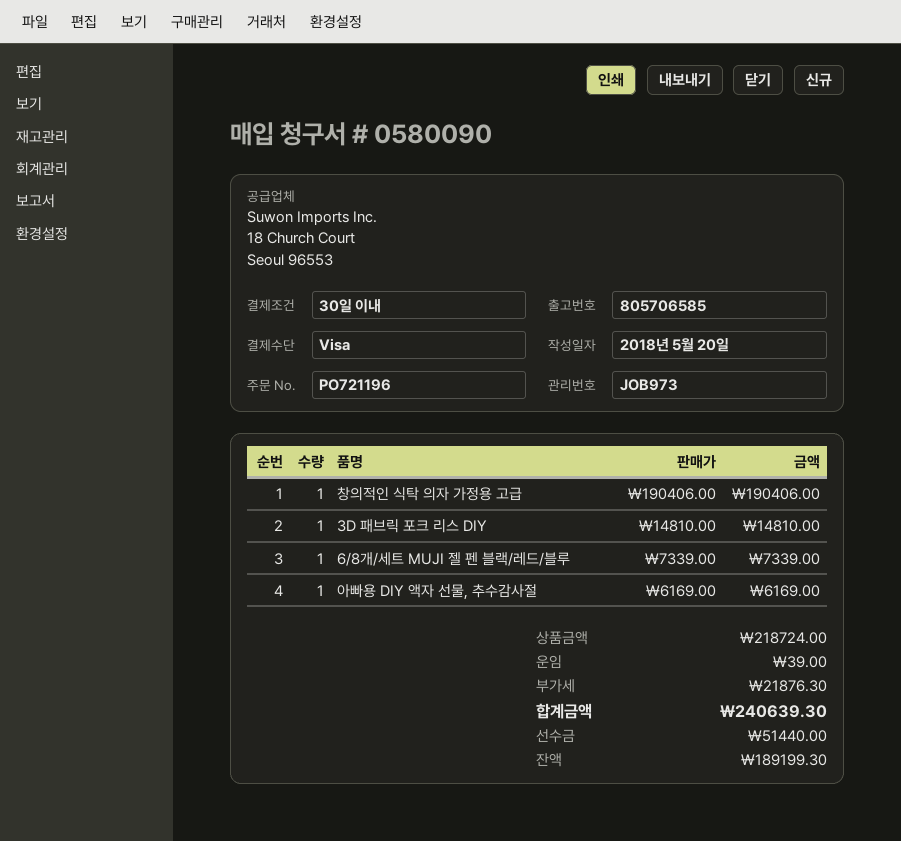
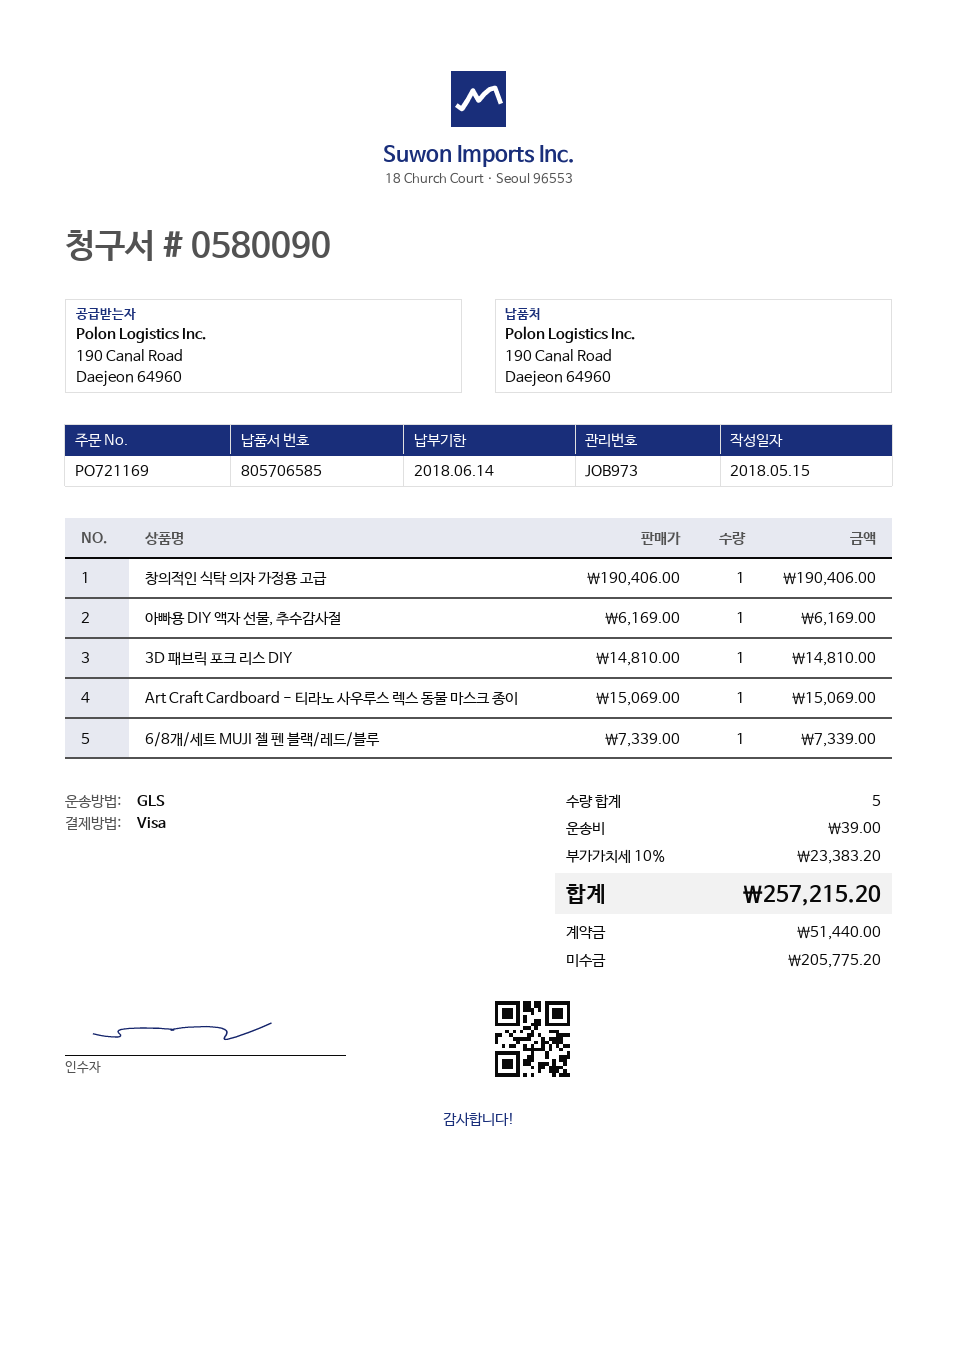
order number: PO721196 -> PO721169
invoice date: 2018-05-20 -> 2018-05-15
Art Craft Cardboard - 티라노 사우루스 렉스 동물 마스크 종이: none -> 1 x 15069.00 = 15069.00
tax: 21876.30 -> 23383.20
total: 240639.30 -> 257215.20
balance: 189199.30 -> 205775.20

